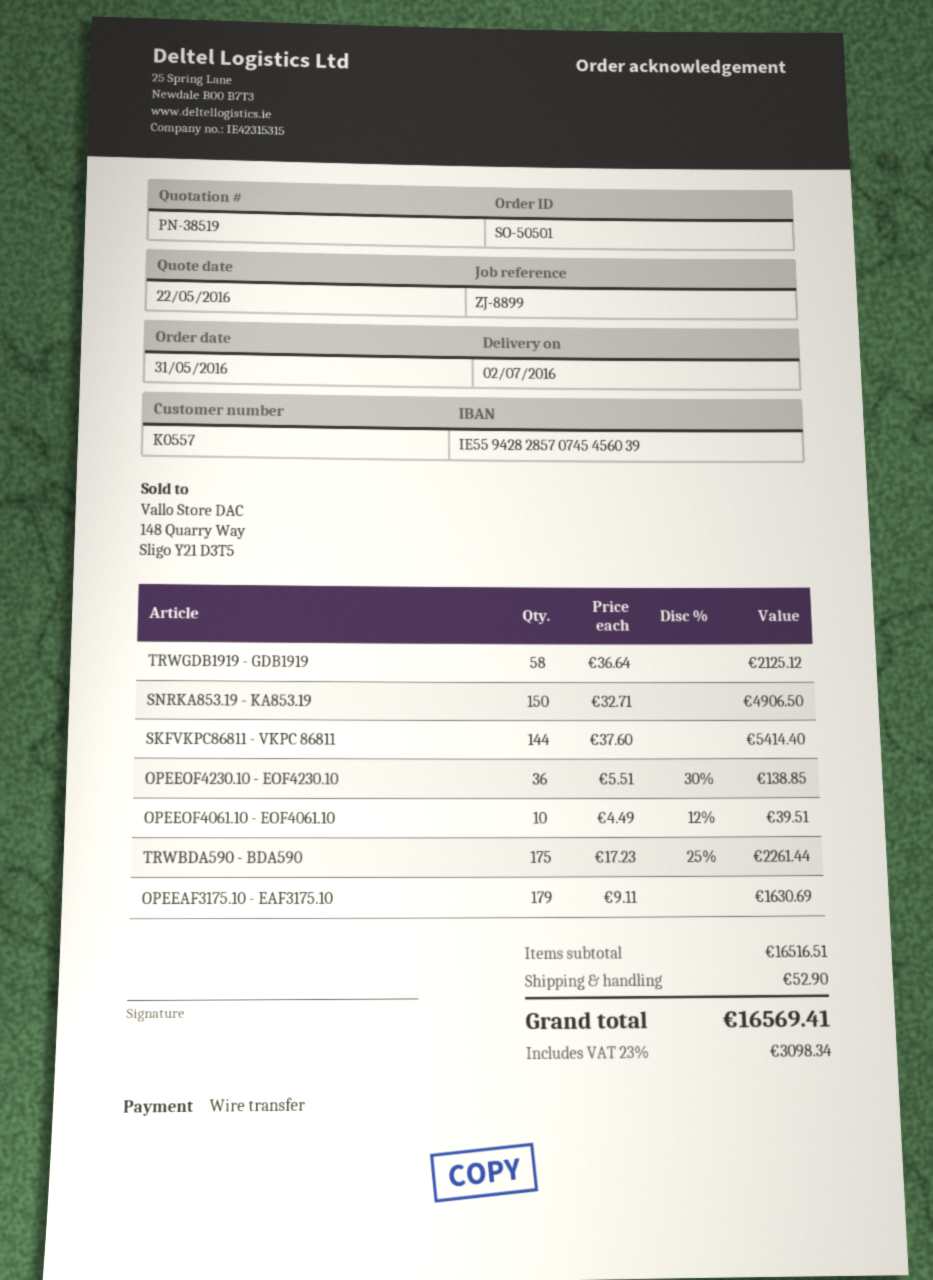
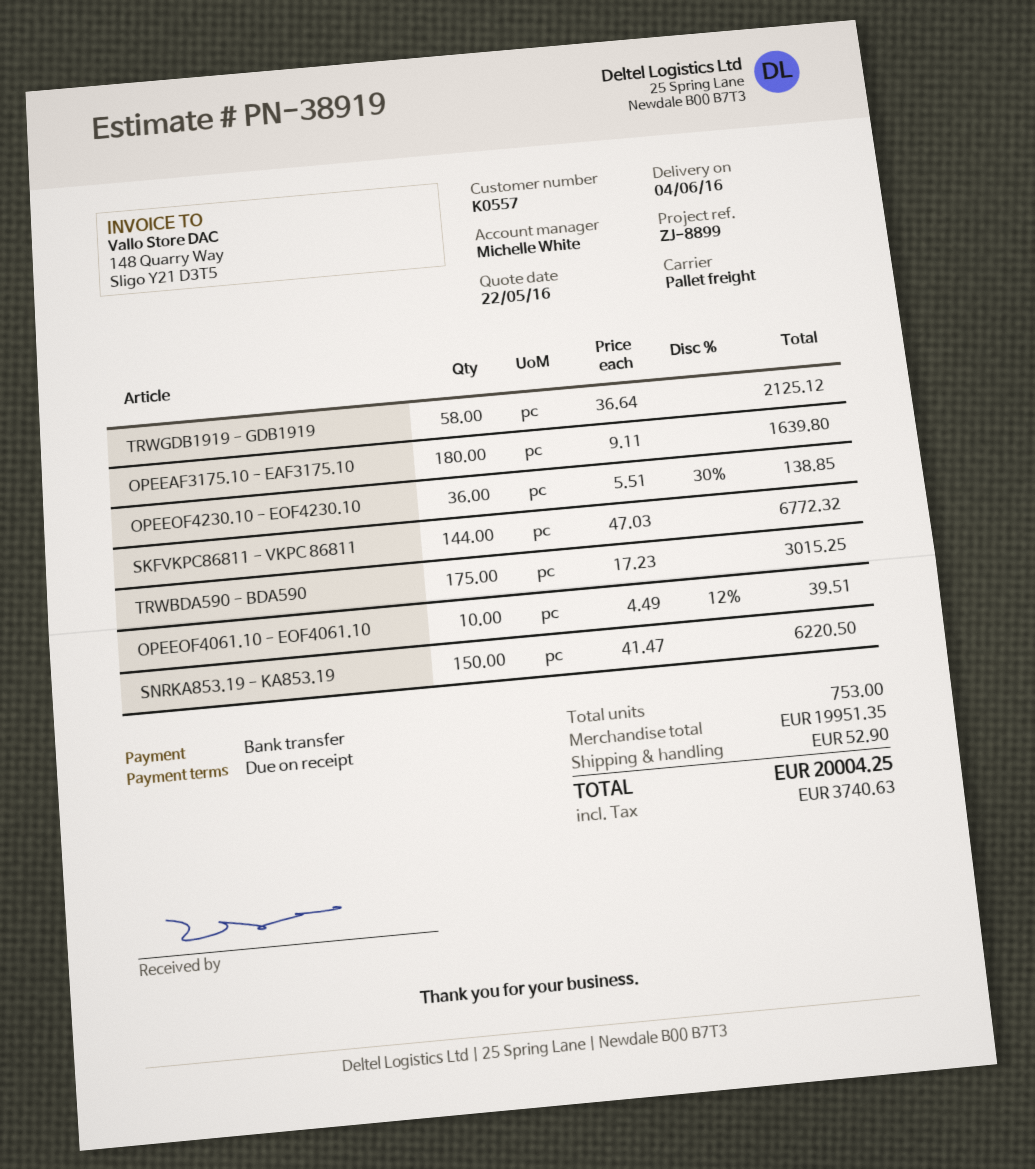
quote number: PN-38519 -> PN-38919
delivery date: 2016-07-02 -> 2016-06-04
SNRKA853.19 - KA853.19: 150 x 32.71 = 4906.50 -> 150 x 41.47 = 6220.50
SKFVKPC86811 - VKPC 86811: 144 x 37.60 = 5414.40 -> 144 x 47.03 = 6772.32
TRWBDA590 - BDA590: 175 x 17.23 - 25% = 2261.44 -> 175 x 17.23 = 3015.25
OPEEAF3175.10 - EAF3175.10: 179 x 9.11 = 1630.69 -> 180 x 9.11 = 1639.80
subtotal: 16516.51 -> 19951.35
tax: 3098.34 -> 3740.63
total: 16569.41 -> 20004.25

